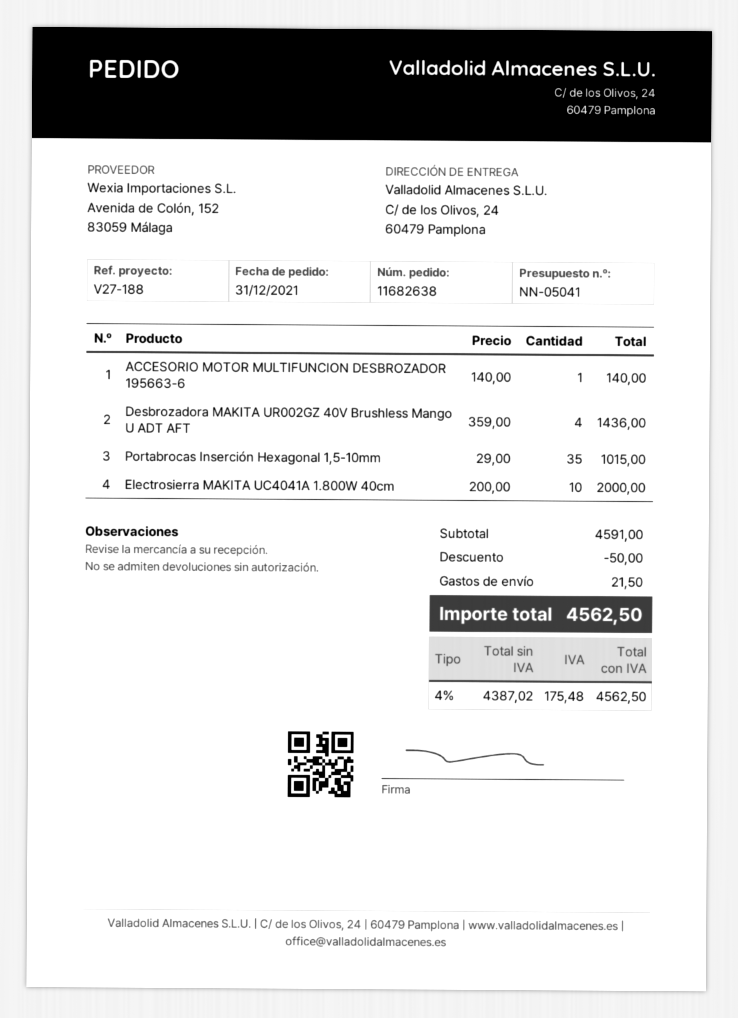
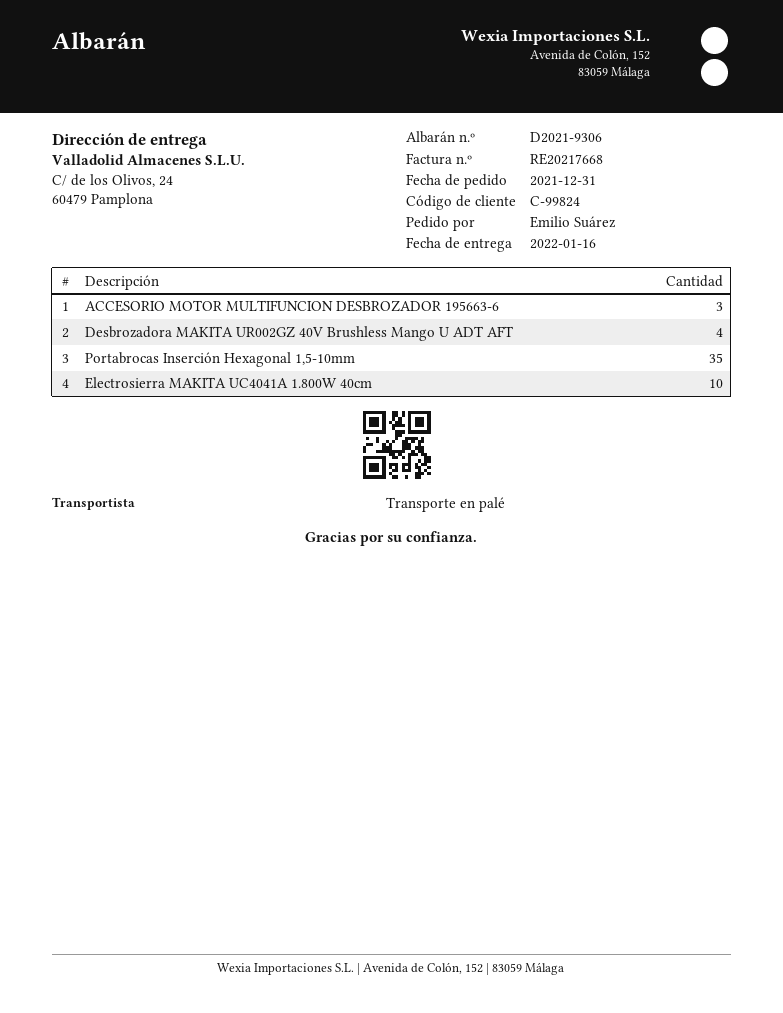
ACCESORIO MOTOR MULTIFUNCION DESBROZADOR 195663-6: 1 -> 3

